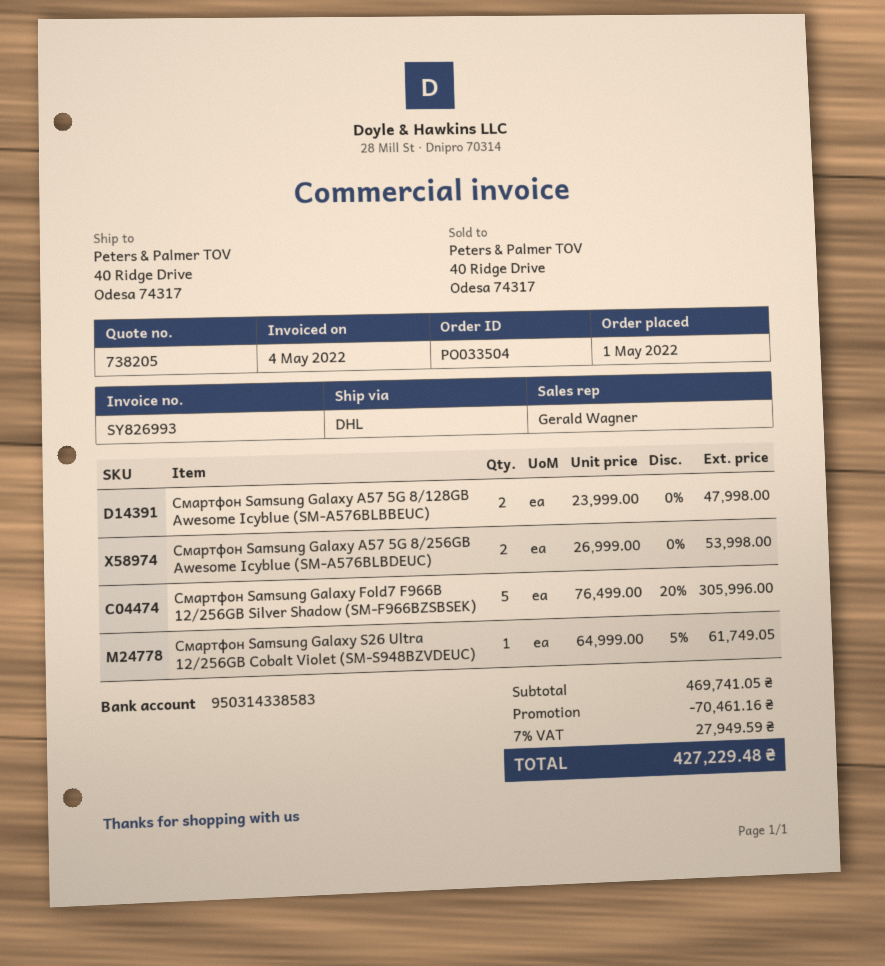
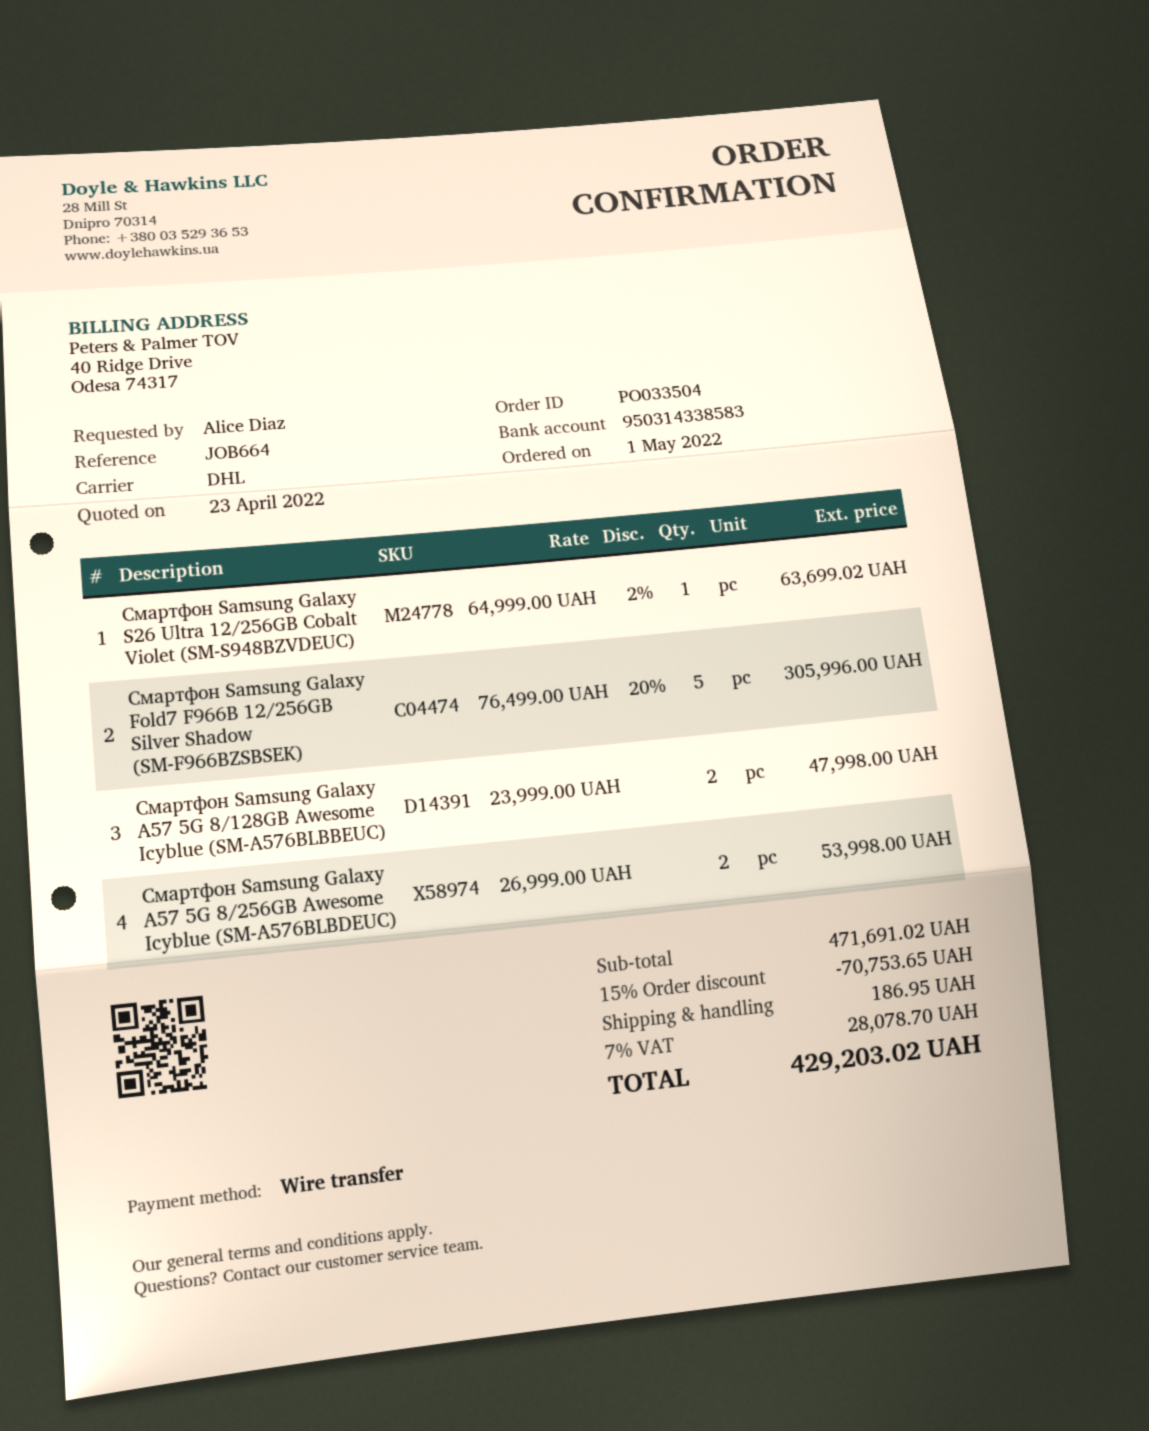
Смартфон Samsung Galaxy S26 Ultra 12/256GB Cobalt Violet (SM-S948BZVDEUC): 1 x 64999.00 - 5% = 61749.05 -> 1 x 64999.00 - 2% = 63699.02
subtotal: 469741.05 -> 471691.02
discount: 70461.16 -> 70753.65
shipping: none -> 186.95
tax: 7% = 27949.59 -> 7% = 28078.70
total: 427229.48 -> 429203.02

